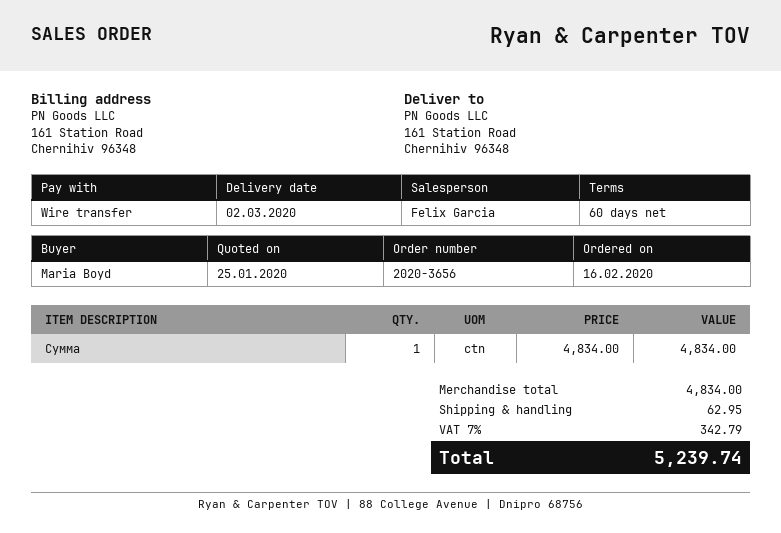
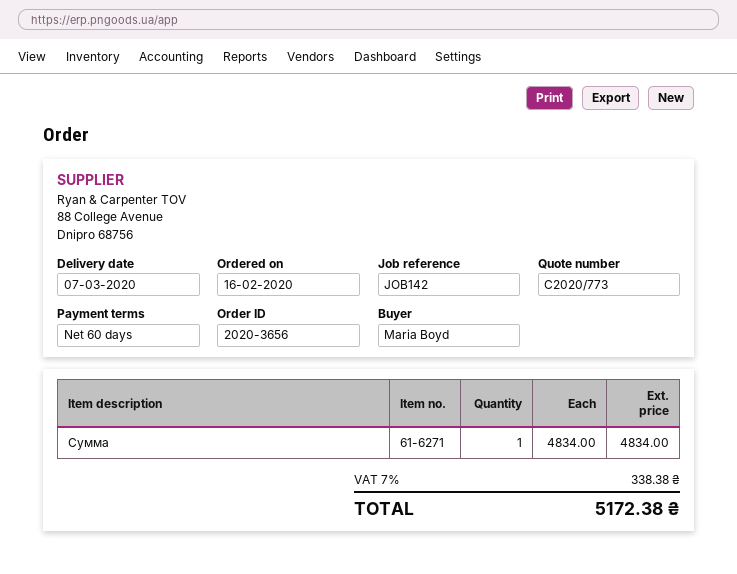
delivery date: 2020-03-02 -> 2020-03-07
shipping: 62.95 -> none
tax: 7% = 342.79 -> 7% = 338.38
total: 5239.74 -> 5172.38

